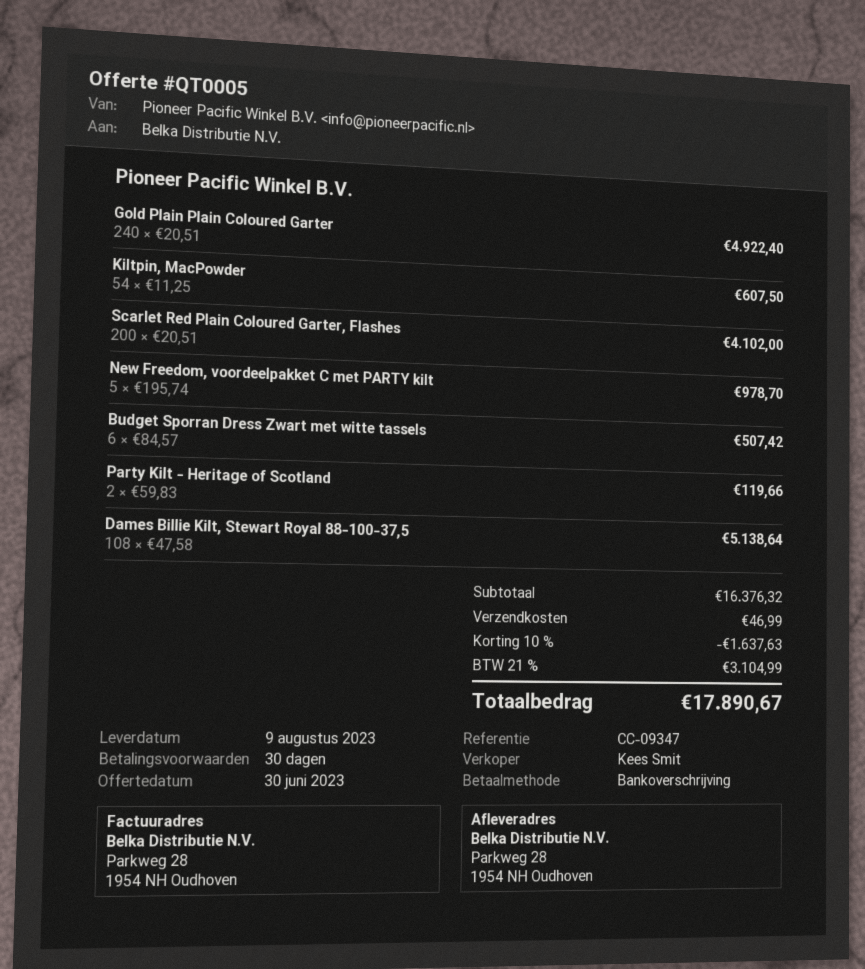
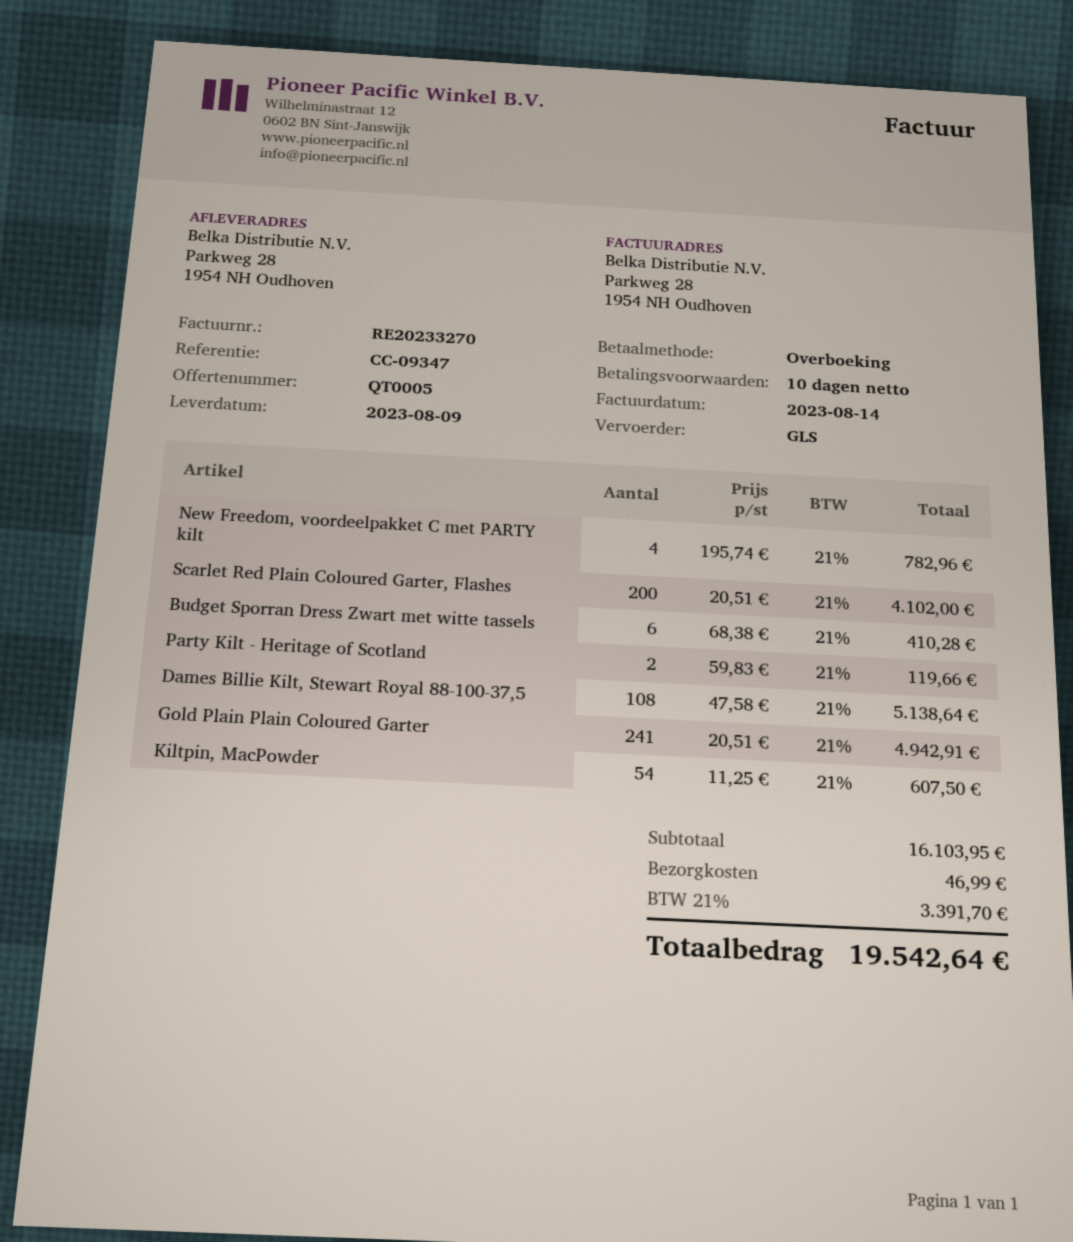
payment terms: 30 days -> 10 days
Gold Plain Plain Coloured Garter: 240 x 20.51 = 4922.40 -> 241 x 20.51 = 4942.91
New Freedom, voordeelpakket C met PARTY kilt: 5 x 195.74 = 978.70 -> 4 x 195.74 = 782.96
Budget Sporran Dress Zwart met witte tassels: 6 x 84.57 = 507.42 -> 6 x 68.38 = 410.28
subtotal: 16376.32 -> 16103.95
discount: 10% = 1637.63 -> none
tax: 21% = 3104.99 -> 21% = 3391.70
total: 17890.67 -> 19542.64

